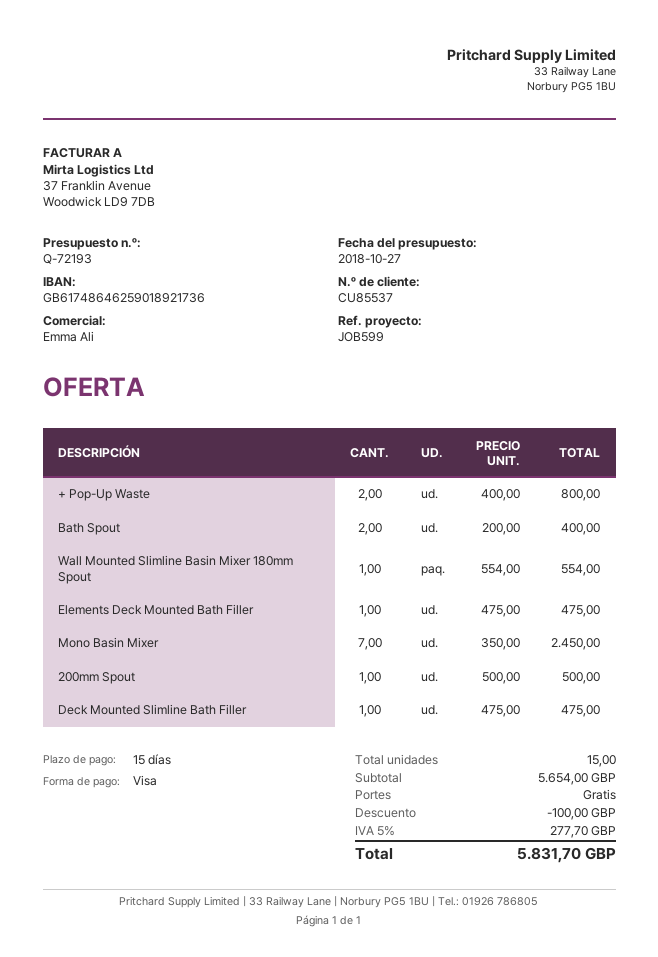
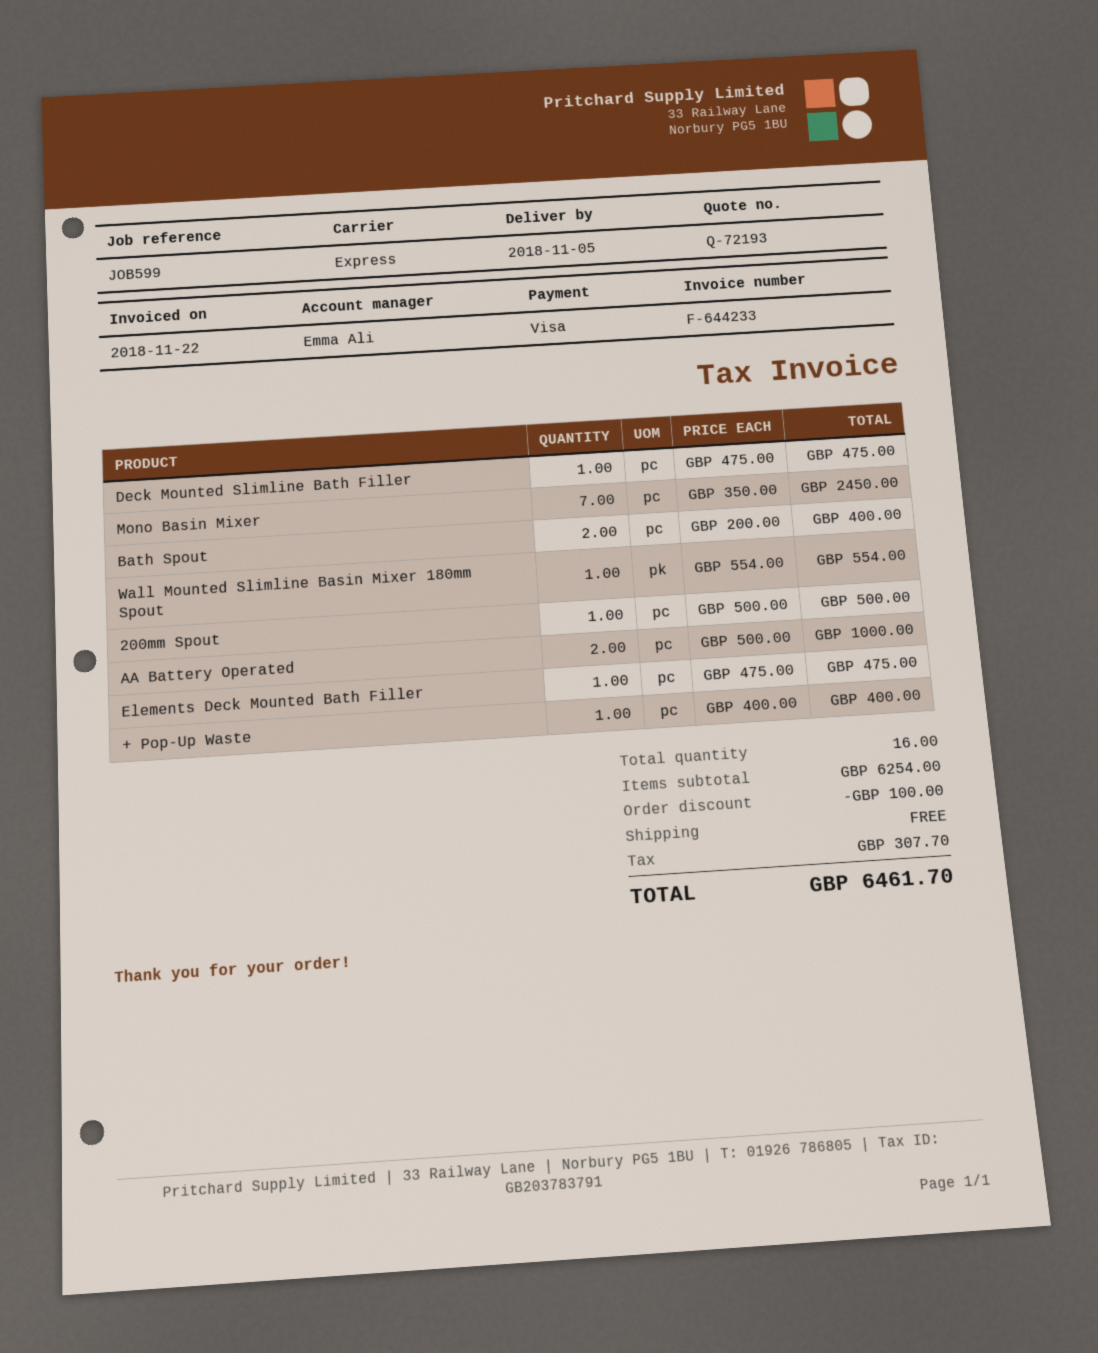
+ Pop-Up Waste: 2 x 400.00 = 800.00 -> 1 x 400.00 = 400.00
AA Battery Operated: none -> 2 x 500.00 = 1000.00
total quantity: 15 -> 16
subtotal: 5654.00 -> 6254.00
tax: 277.70 -> 307.70
total: 5831.70 -> 6461.70

